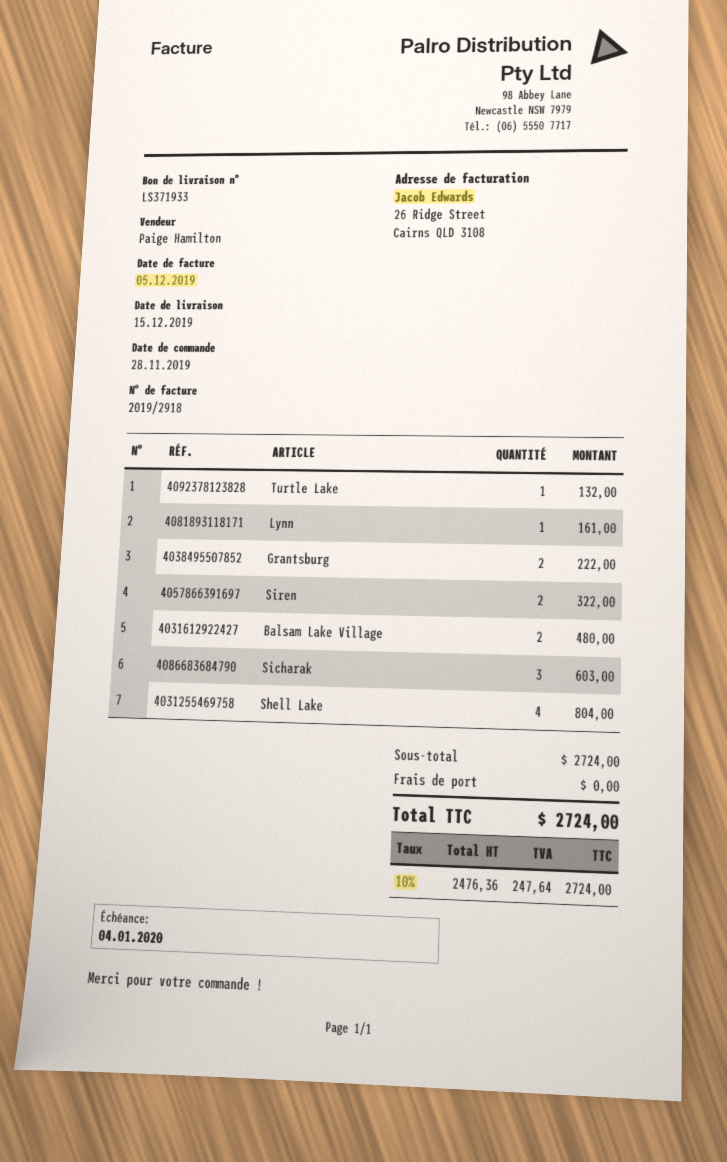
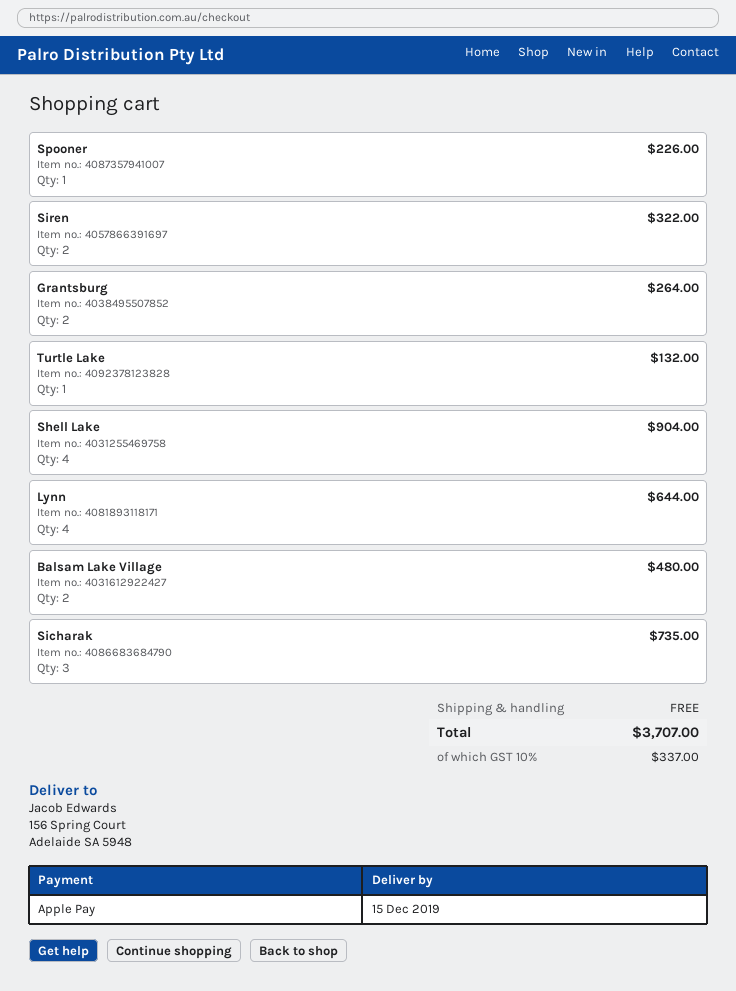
Lynn: 1 for 161.00 -> 4 for 644.00
Grantsburg: 2 for 222.00 -> 2 for 264.00
Sicharak: 3 for 603.00 -> 3 for 735.00
Shell Lake: 4 for 804.00 -> 4 for 904.00
Spooner: none -> 1 for 226.00
tax: 10% = 247.64 -> 10% = 337.00
total: 2724.00 -> 3707.00

